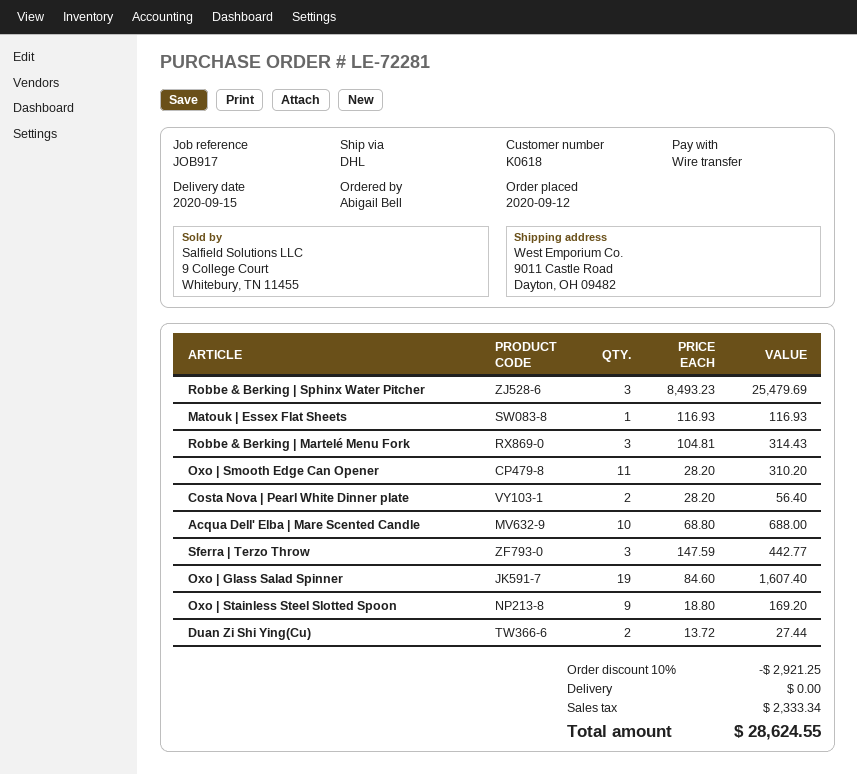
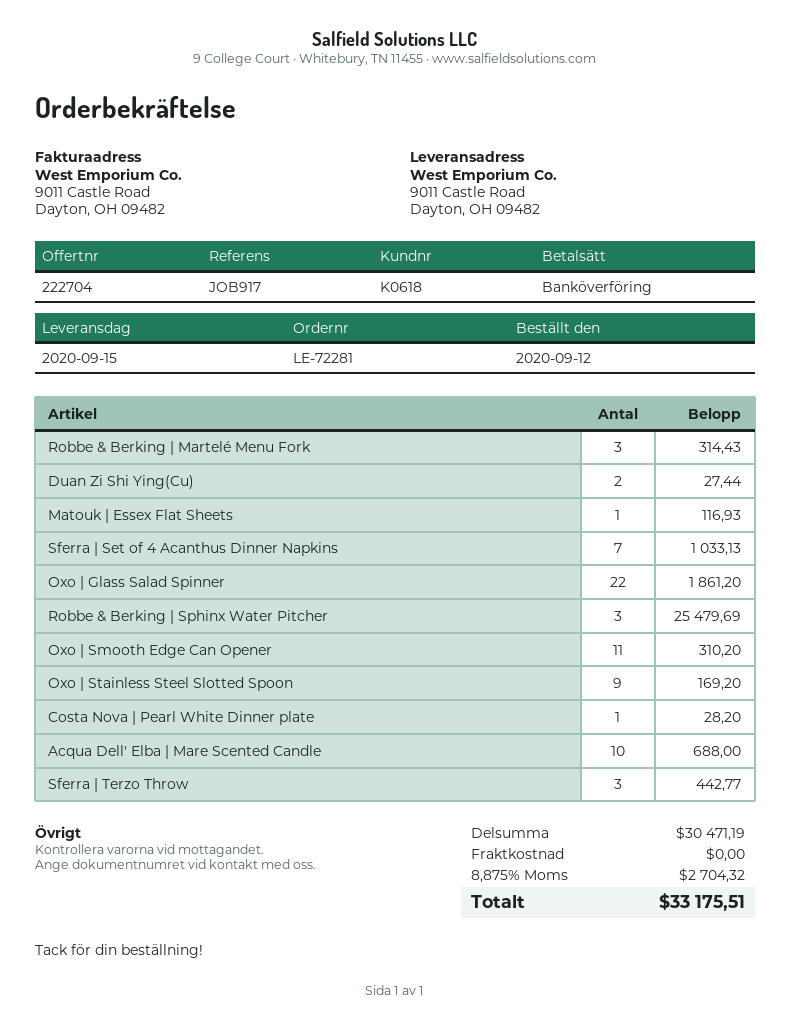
Costa Nova | Pearl White Dinner plate: 2 for 56.40 -> 1 for 28.20
Oxo | Glass Salad Spinner: 19 for 1607.40 -> 22 for 1861.20
Sferra | Set of 4 Acanthus Dinner Napkins: none -> 7 for 1033.13
discount: 10% = 2921.25 -> none
tax: 2333.34 -> 2704.32
total: 28624.55 -> 33175.51

